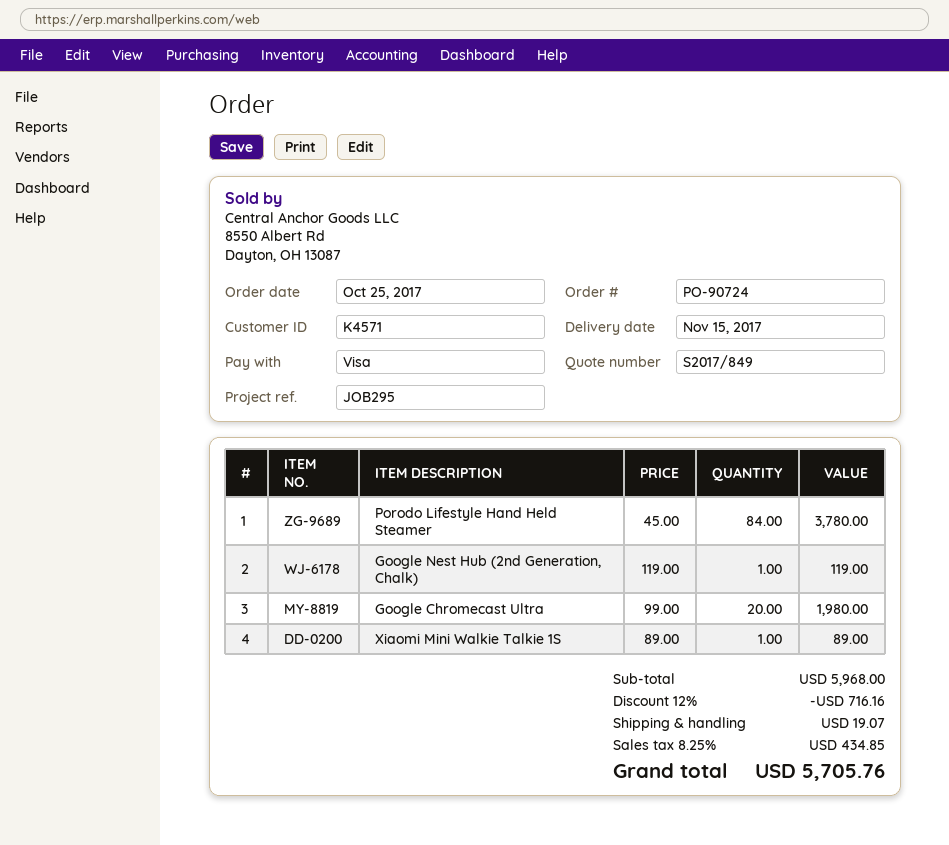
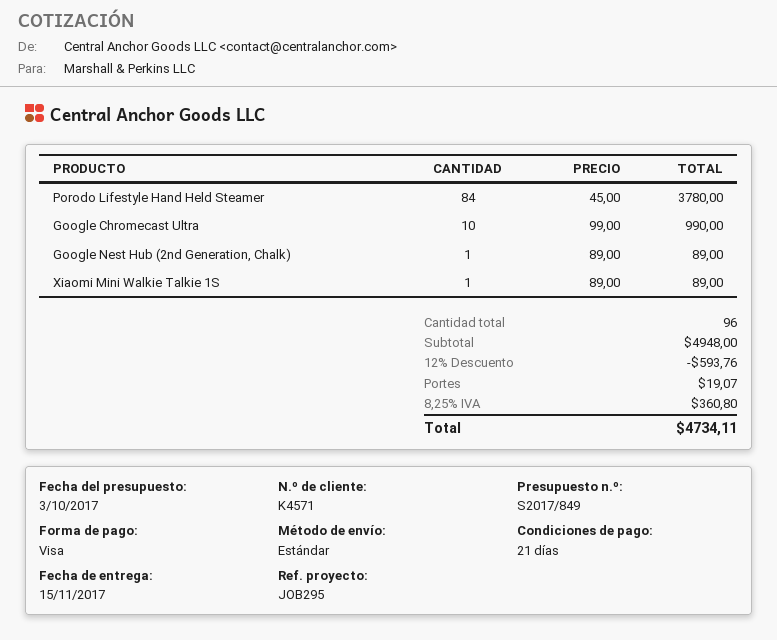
Google Nest Hub (2nd Generation, Chalk): 1 x 119.00 = 119.00 -> 1 x 89.00 = 89.00
Google Chromecast Ultra: 20 x 99.00 = 1980.00 -> 10 x 99.00 = 990.00
subtotal: 5968.00 -> 4948.00
discount: 12% = 716.16 -> 12% = 593.76
tax: 8.25% = 434.85 -> 8.25% = 360.80
total: 5705.76 -> 4734.11

